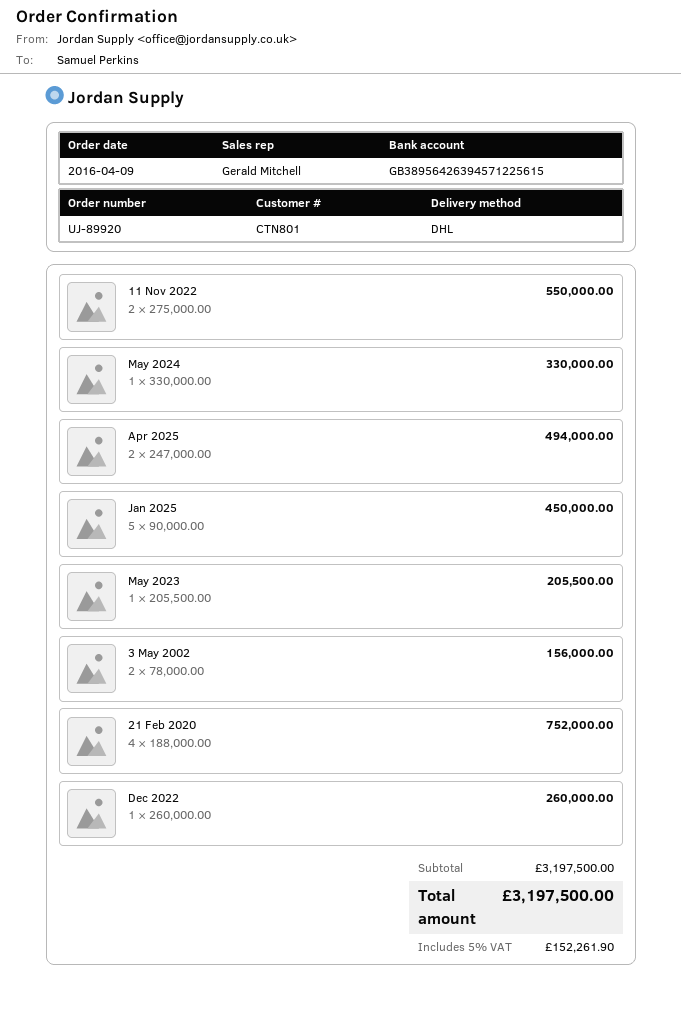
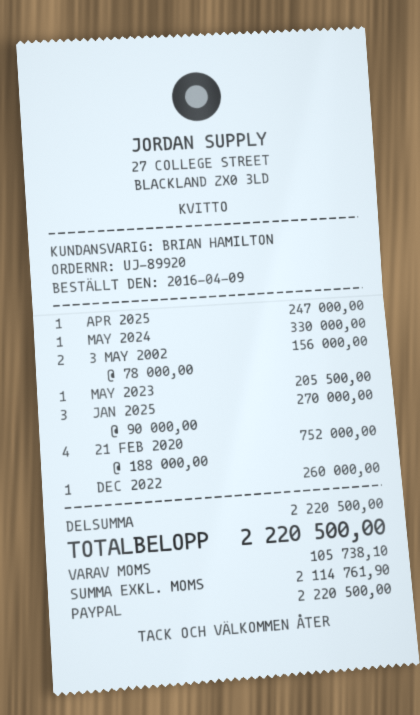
sales rep: Gerald Mitchell -> BRIAN HAMILTON
11 Nov 2022: 2 x 275000.00 = 550000.00 -> none
Apr 2025: 2 x 247000.00 = 494000.00 -> 1 x 247000.00 = 247000.00
Jan 2025: 5 x 90000.00 = 450000.00 -> 3 x 90000.00 = 270000.00
subtotal: 3197500.00 -> 2220500.00
tax: 152261.90 -> 105738.10
total: 3197500.00 -> 2220500.00

